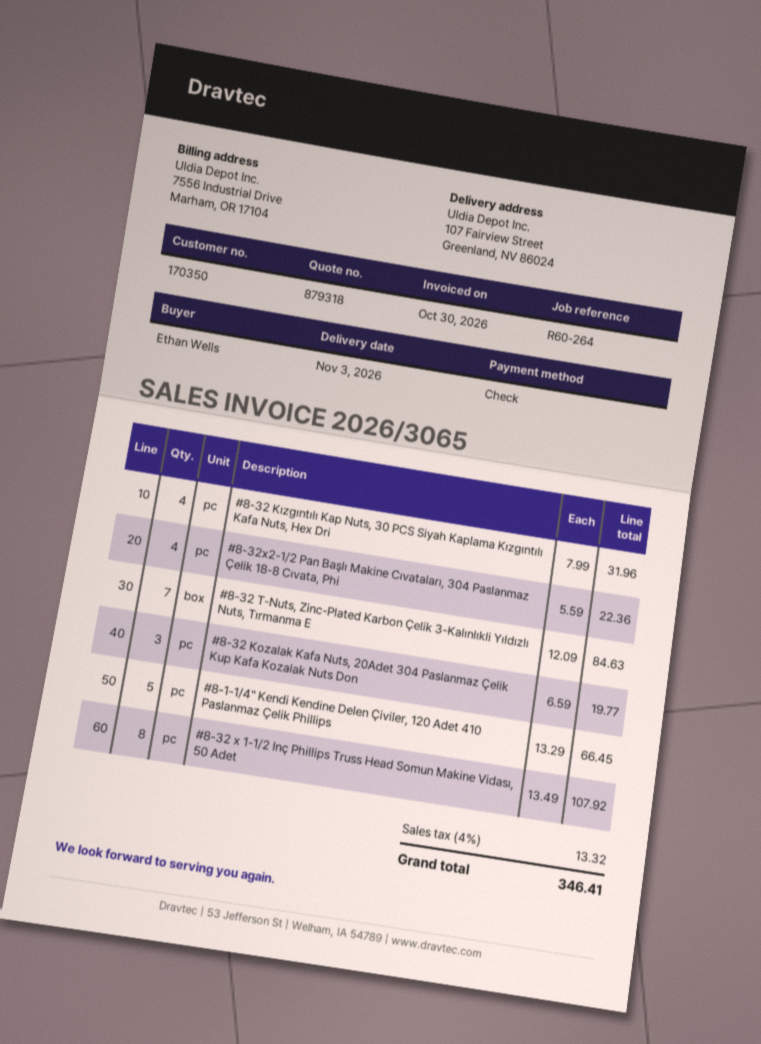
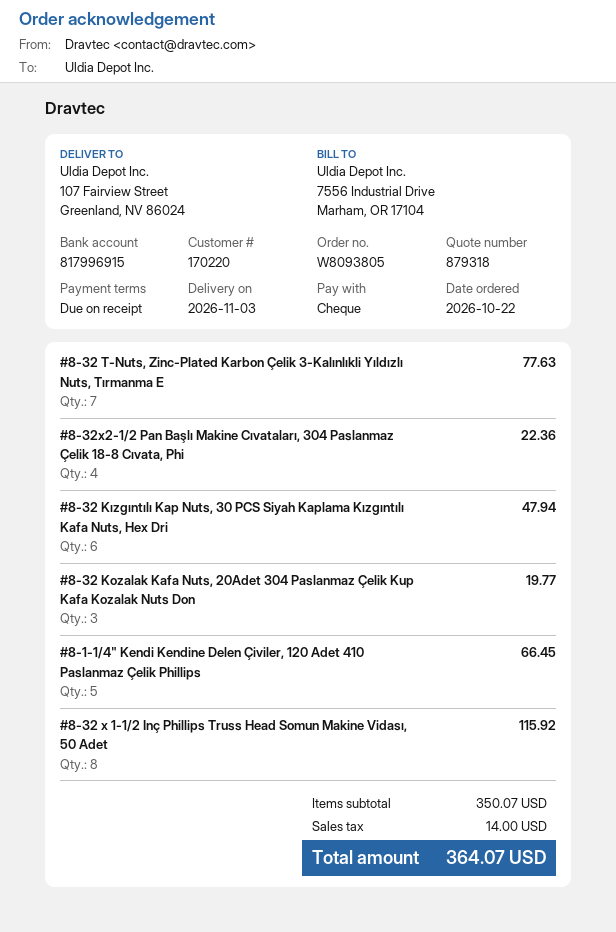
customer number: 170350 -> 170220
#8-32 Kızgıntılı Kap Nuts, 30 PCS Siyah Kaplama Kızgıntılı Kafa Nuts, Hex Dri: 4 for 31.96 -> 6 for 47.94
#8-32 T-Nuts, Zinc-Plated Karbon Çelik 3-Kalınlıkli Yıldızlı Nuts, Tırmanma E: 7 for 84.63 -> 7 for 77.63
#8-32 x 1-1/2 Inç Phillips Truss Head Somun Makine Vidası, 50 Adet: 8 for 107.92 -> 8 for 115.92
tax: 13.32 -> 14.00
total: 346.41 -> 364.07

